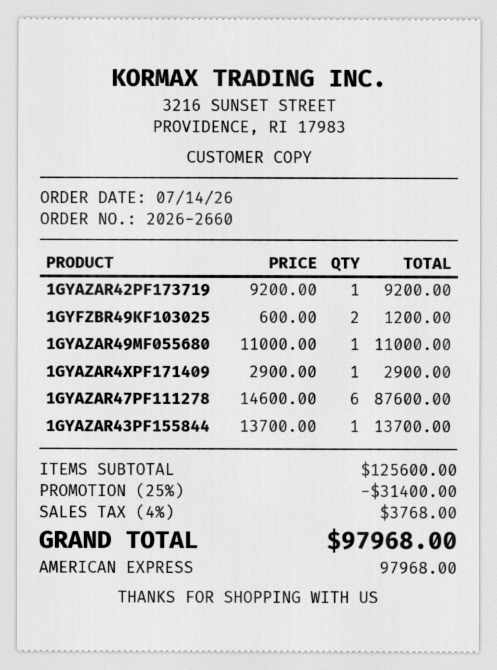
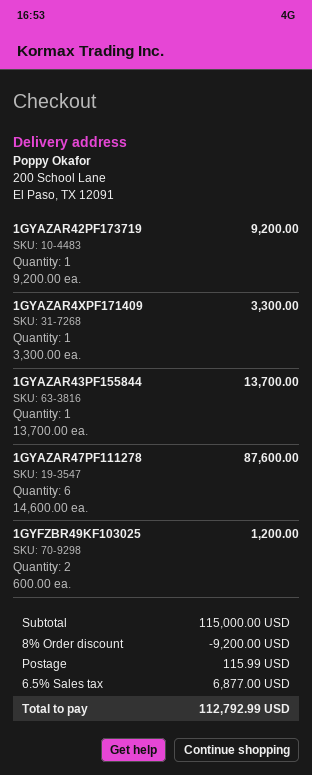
1GYAZAR49MF055680: 1 x 11000.00 = 11000.00 -> none
1GYAZAR4XPF171409: 1 x 2900.00 = 2900.00 -> 1 x 3300.00 = 3300.00
subtotal: 125600.00 -> 115000.00
discount: 25% = 31400.00 -> 8% = 9200.00
shipping: none -> 115.99
tax: 4% = 3768.00 -> 6.5% = 6877.00
total: 97968.00 -> 112792.99

